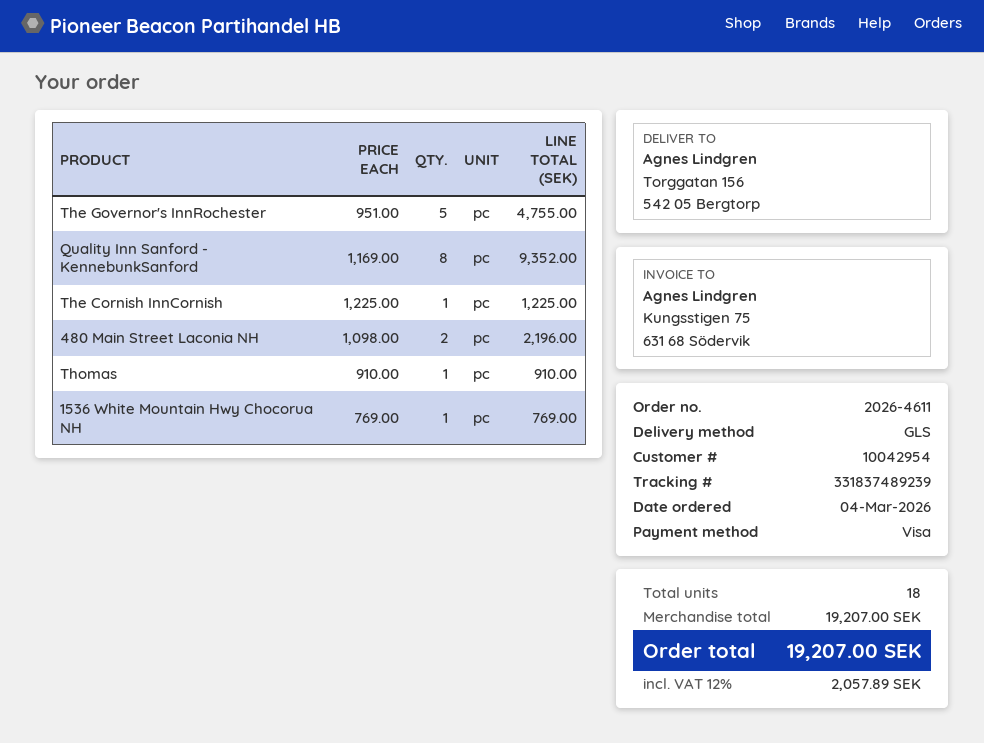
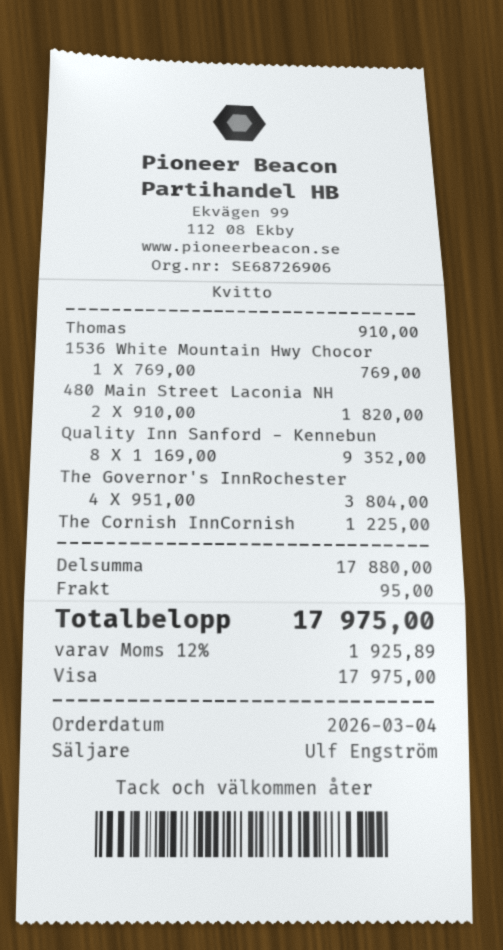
The Governor's InnRochester: 5 x 951.00 = 4755.00 -> 4 x 951.00 = 3804.00
480 Main Street Laconia NH: 2 x 1098.00 = 2196.00 -> 2 x 910.00 = 1820.00
subtotal: 19207.00 -> 17880.00
shipping: none -> 95.00
tax: 12% = 2057.89 -> 12% = 1925.89
total: 19207.00 -> 17975.00

